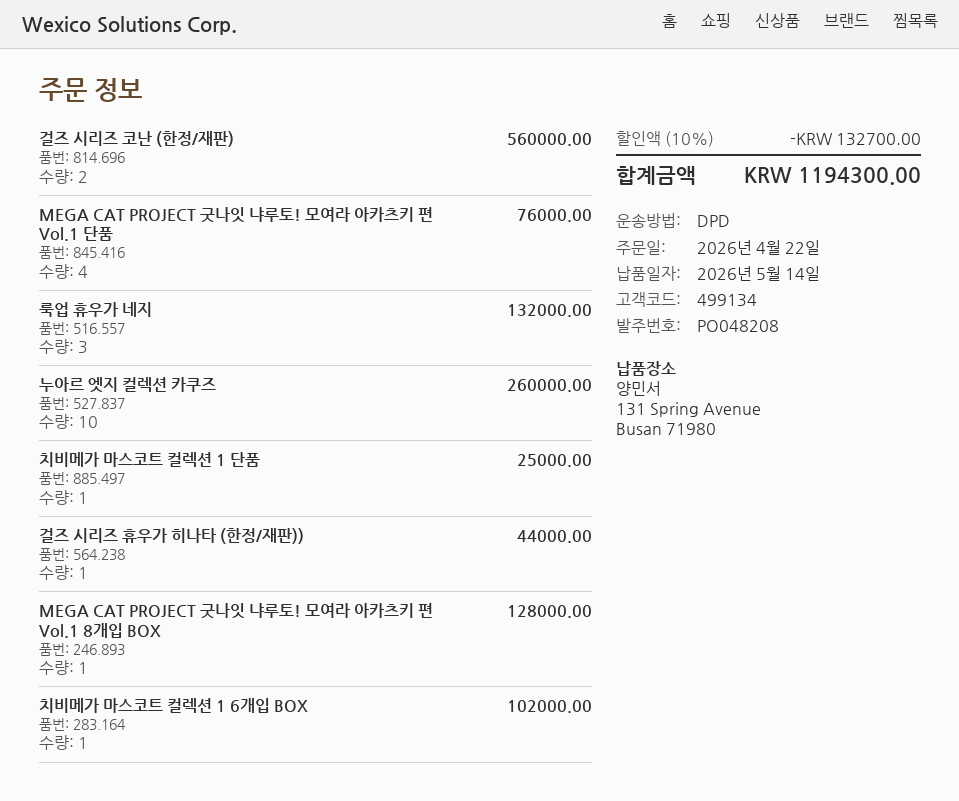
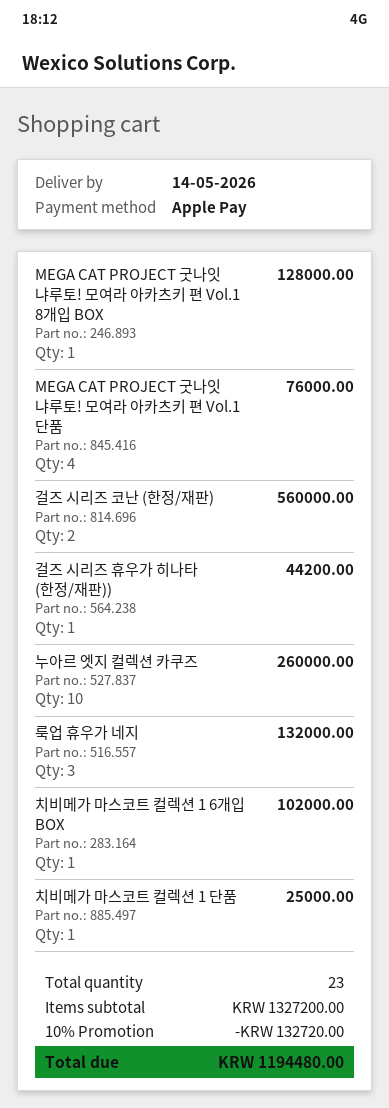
걸즈 시리즈 휴우가 히나타 (한정/재판)): 1 for 44000.00 -> 1 for 44200.00
discount: 10% = 132700.00 -> 10% = 132720.00
total: 1194300.00 -> 1194480.00

